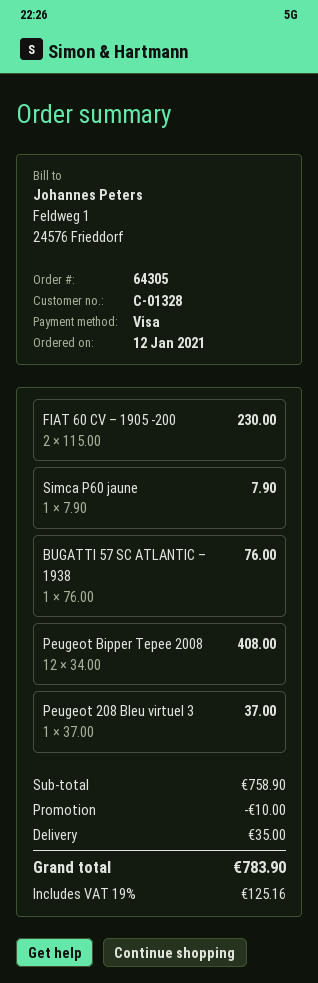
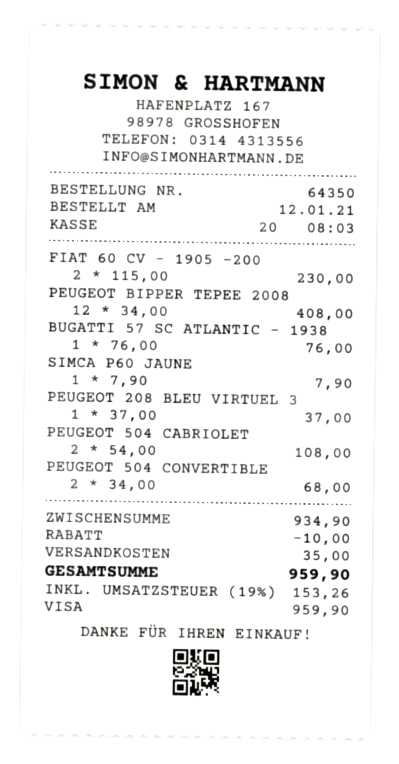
order number: 64305 -> 64350
PEUGEOT 504 CABRIOLET: none -> 2 x 54.00 = 108.00
PEUGEOT 504 CONVERTIBLE: none -> 2 x 34.00 = 68.00
subtotal: 758.90 -> 934.90
tax: 19% = 125.16 -> 19% = 153.26
total: 783.90 -> 959.90

